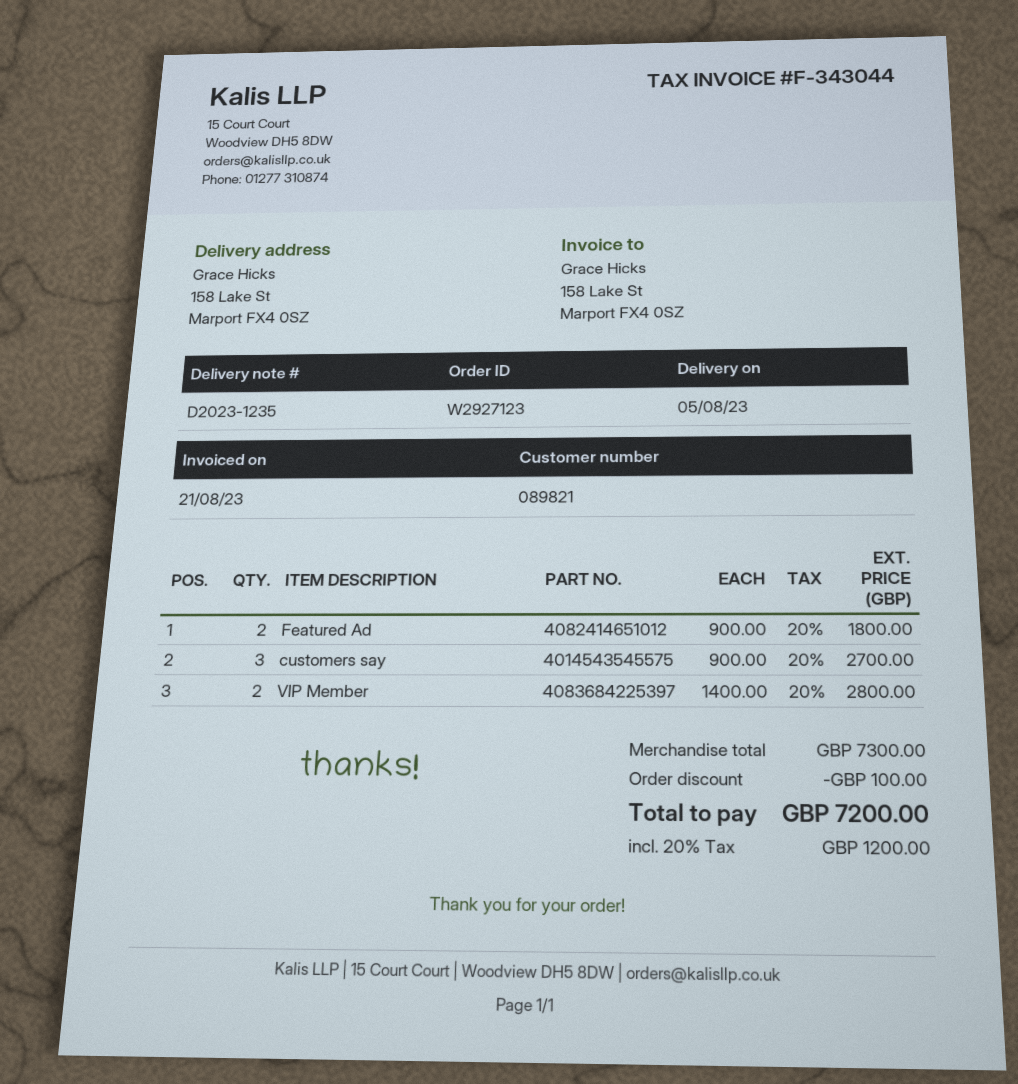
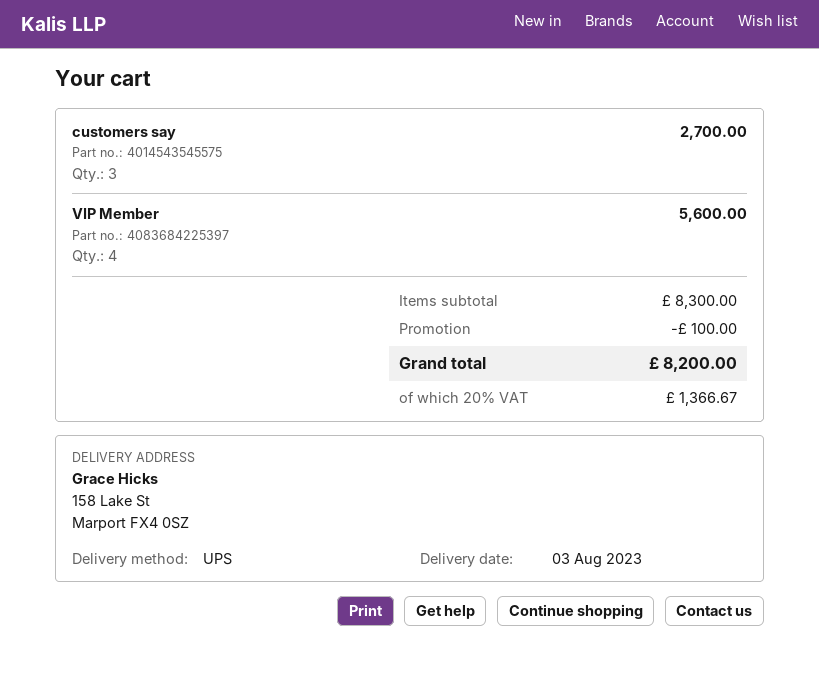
delivery date: 2023-08-05 -> 2023-08-03
Featured Ad: 2 for 1800.00 -> none
VIP Member: 2 for 2800.00 -> 4 for 5600.00
subtotal: 7300.00 -> 8300.00
tax: 20% = 1200.00 -> 20% = 1366.67
total: 7200.00 -> 8200.00

